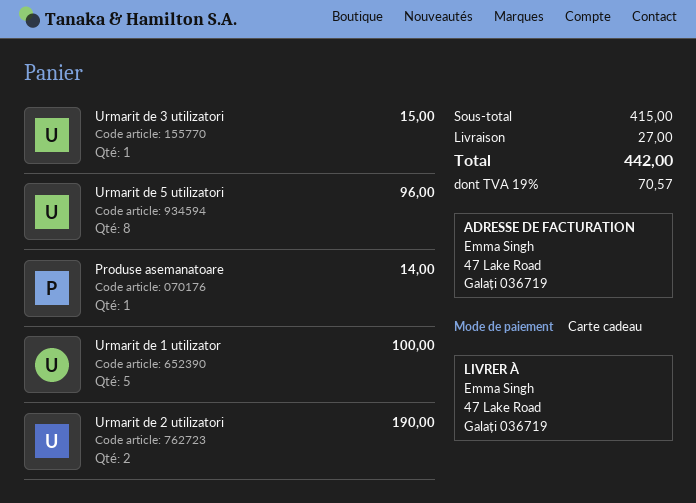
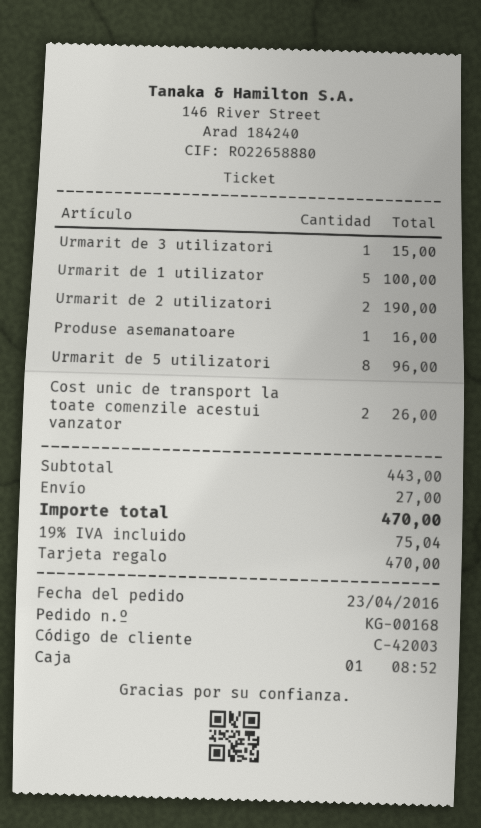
Produse asemanatoare: 1 for 14.00 -> 1 for 16.00
Cost unic de transport la toate comenzile acestui vanzator: none -> 2 for 26.00
subtotal: 415.00 -> 443.00
tax: 19% = 70.57 -> 19% = 75.04
total: 442.00 -> 470.00

